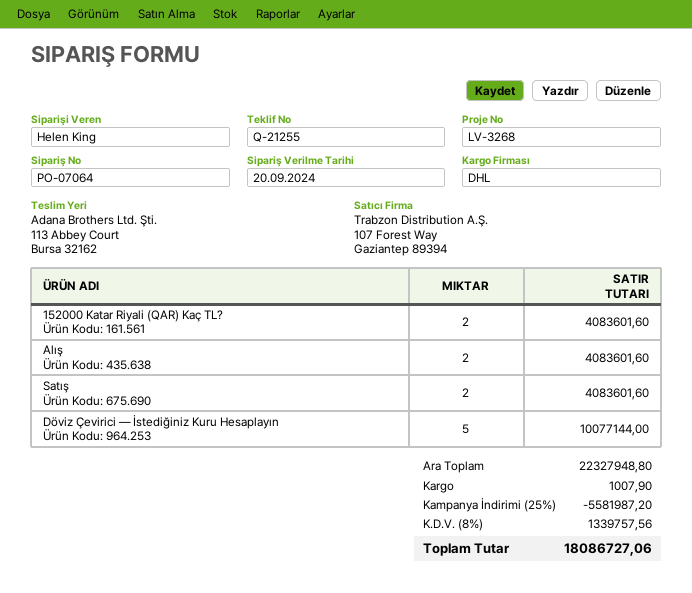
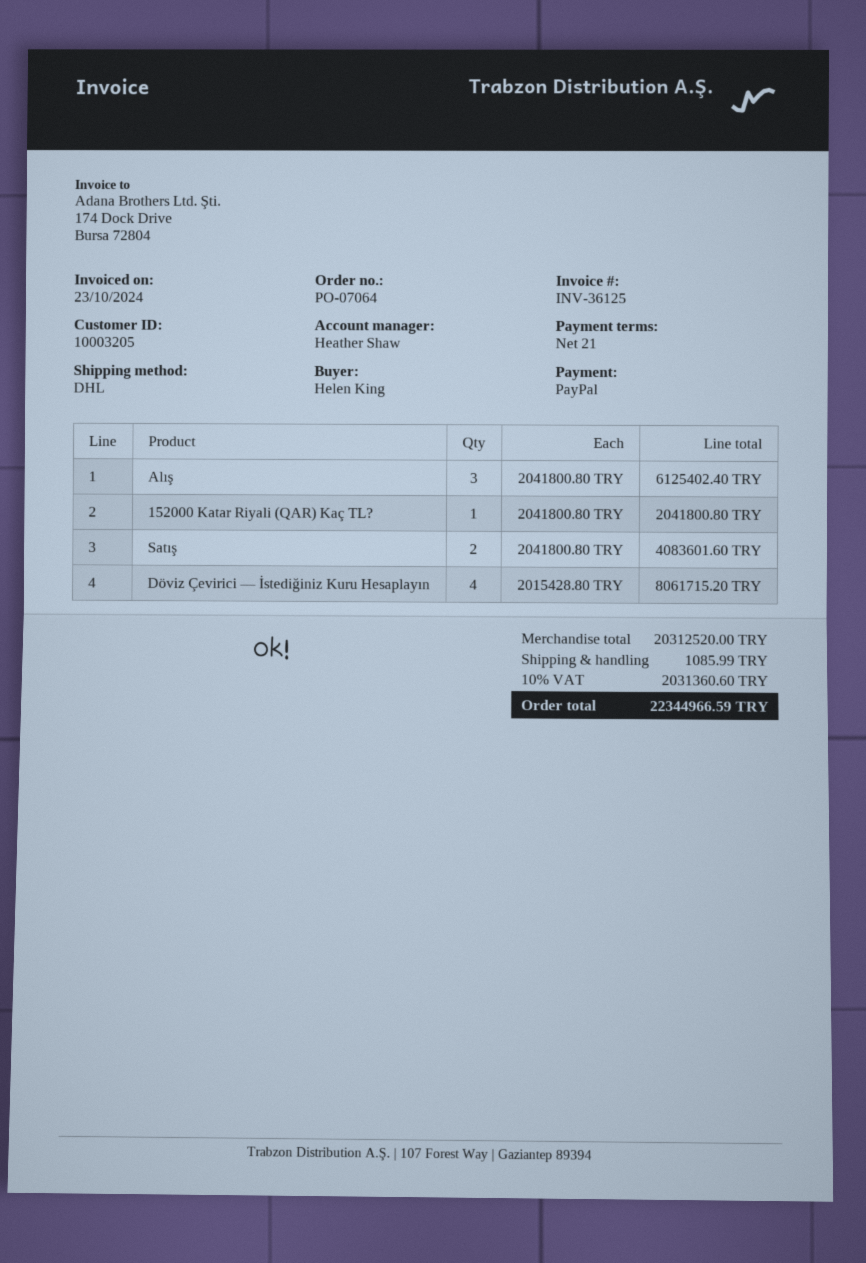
152000 Katar Riyali (QAR) Kaç TL?: 2 for 4083601.60 -> 1 for 2041800.80
Alış: 2 for 4083601.60 -> 3 for 6125402.40
Döviz Çevirici — İstediğiniz Kuru Hesaplayın: 5 for 10077144.00 -> 4 for 8061715.20
subtotal: 22327948.80 -> 20312520.00
discount: 25% = 5581987.20 -> none
shipping: 1007.90 -> 1085.99
tax: 8% = 1339757.56 -> 10% = 2031360.60
total: 18086727.06 -> 22344966.59

